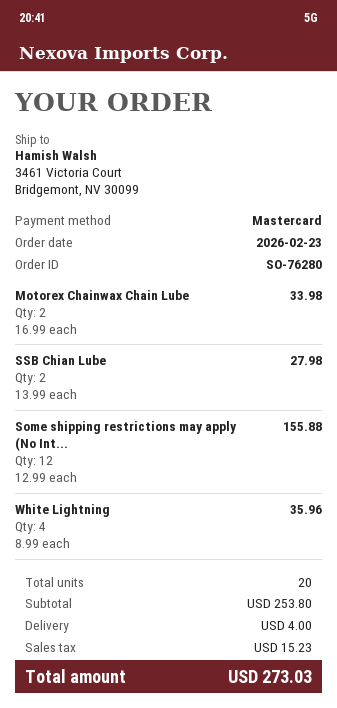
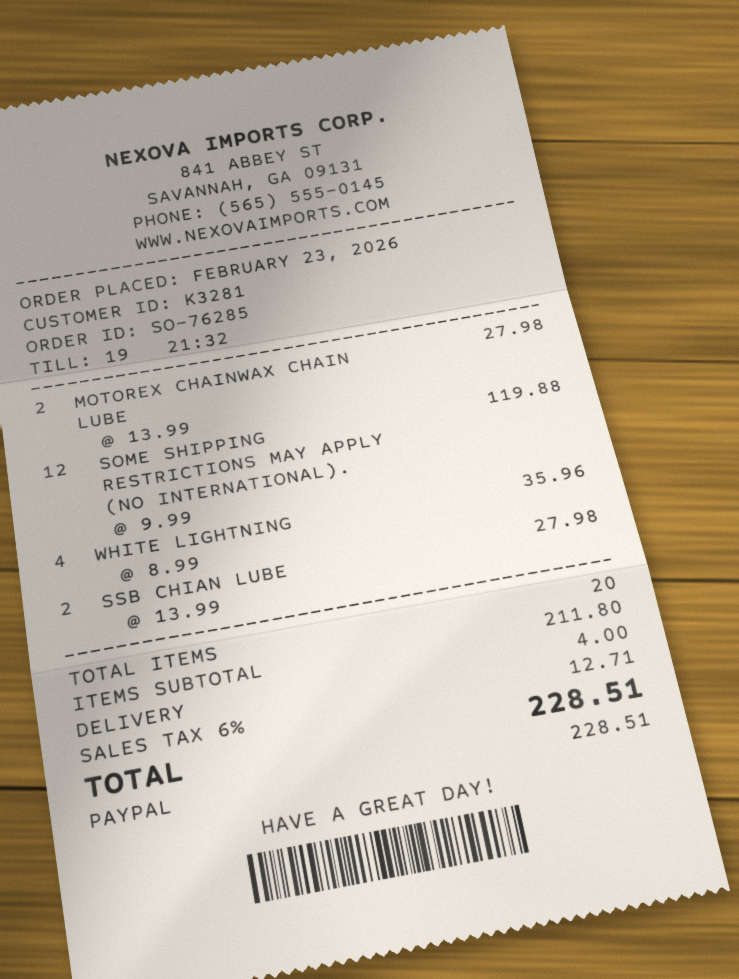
order number: SO-76280 -> SO-76285
payment method: Mastercard -> PayPal
Motorex Chainwax Chain Lube: 2 x 16.99 = 33.98 -> 2 x 13.99 = 27.98
Some shipping restrictions may apply (No Int...: 12 x 12.99 = 155.88 -> 12 x 9.99 = 119.88
subtotal: 253.80 -> 211.80
tax: 15.23 -> 12.71
total: 273.03 -> 228.51

